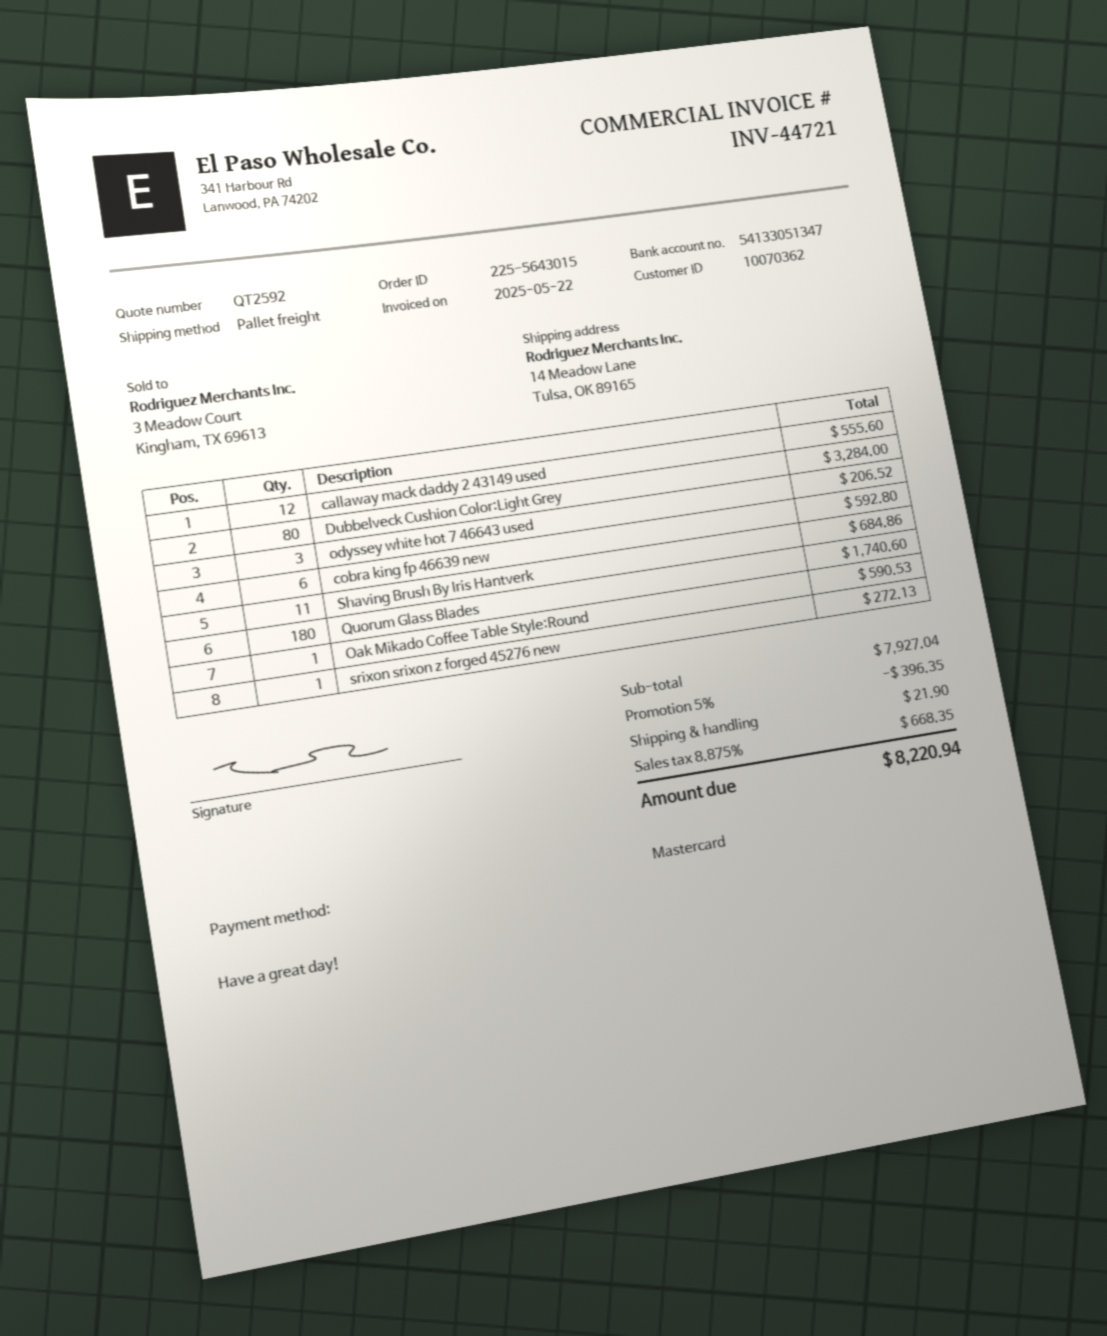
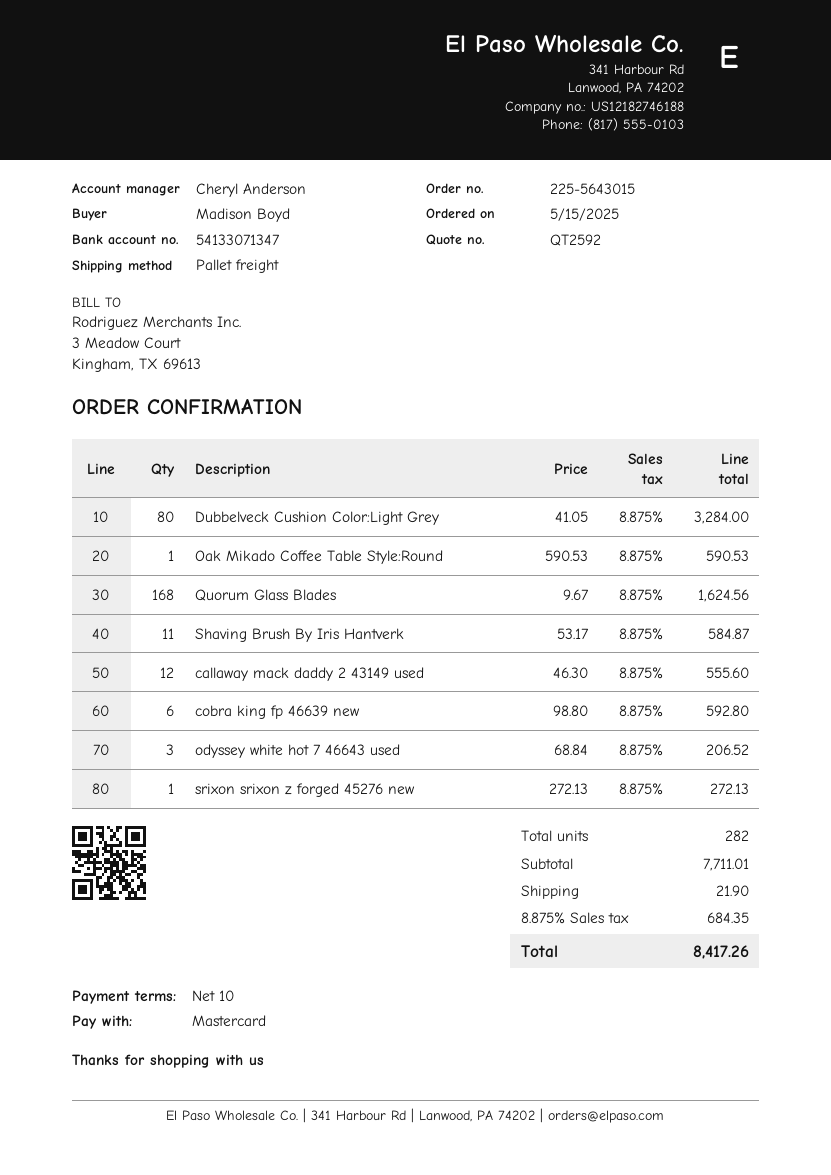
bank account: 54133051347 -> 54133071347
Shaving Brush By Iris Hantverk: 11 for 684.86 -> 11 for 584.87
Quorum Glass Blades: 180 for 1740.60 -> 168 for 1624.56
subtotal: 7927.04 -> 7711.01
discount: 5% = 396.35 -> none
tax: 8.875% = 668.35 -> 8.875% = 684.35
total: 8220.94 -> 8417.26

